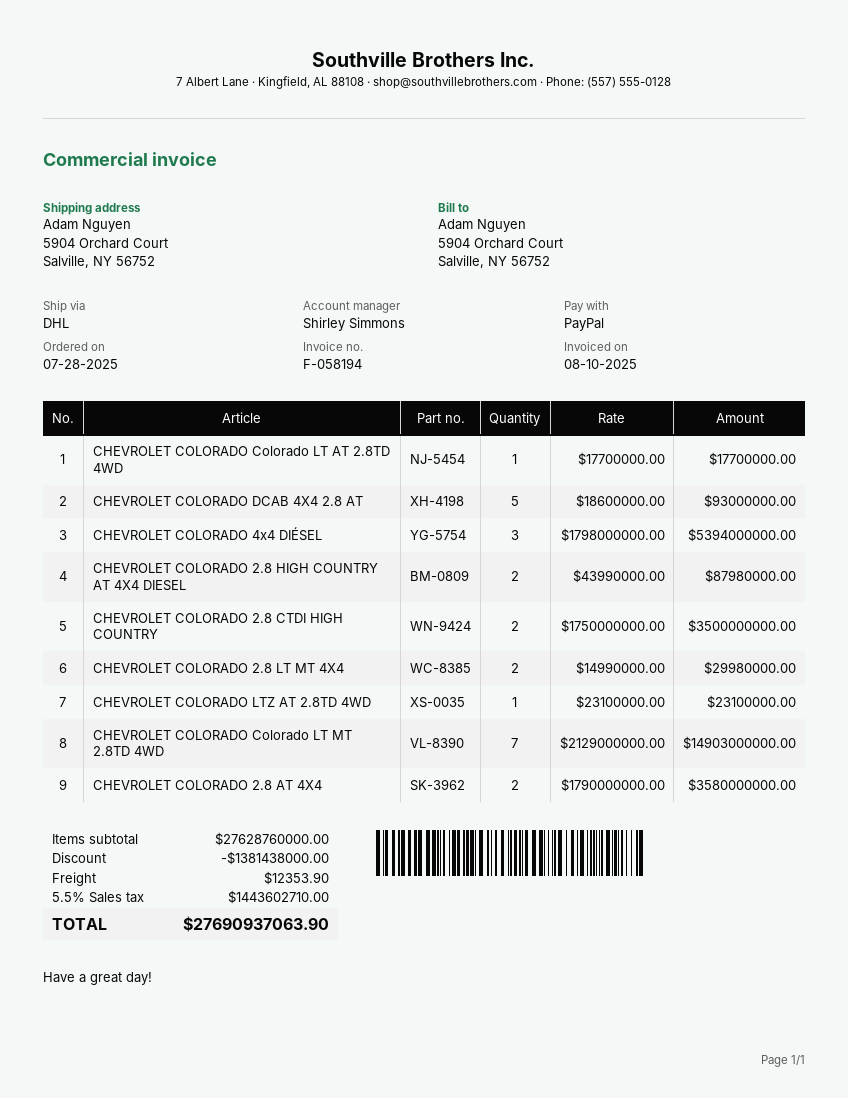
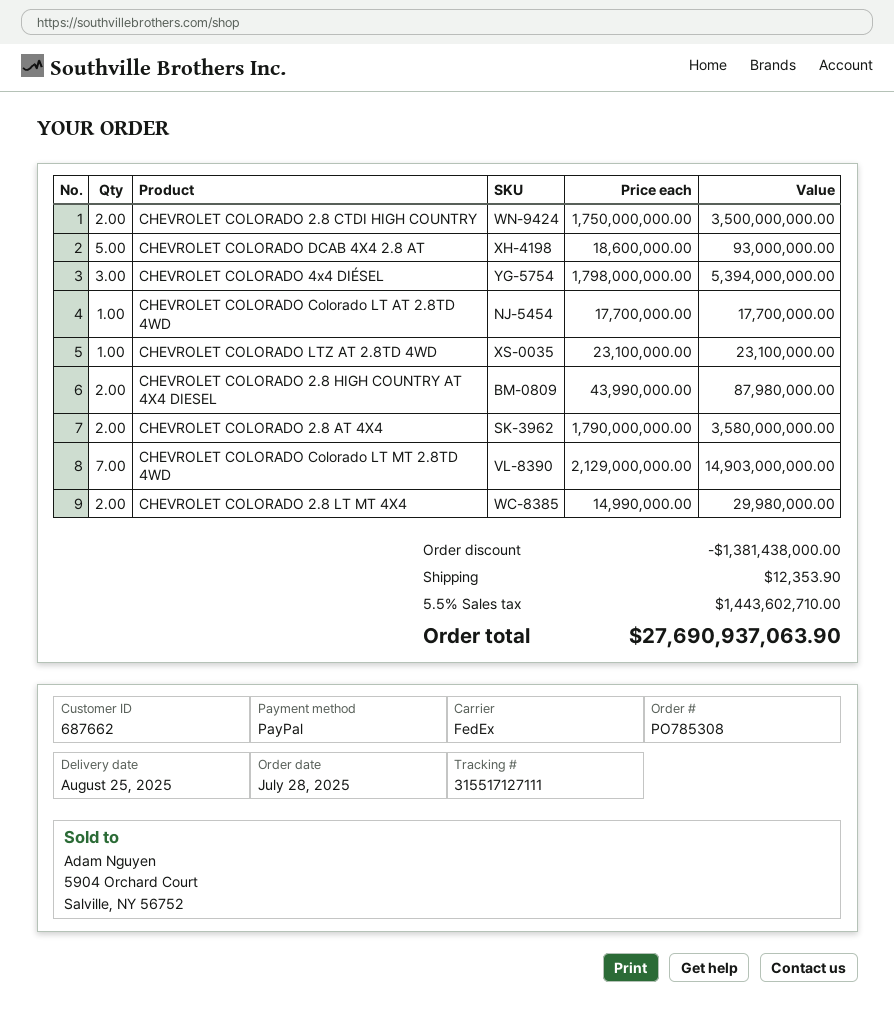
shipping method: DHL -> FedEx

